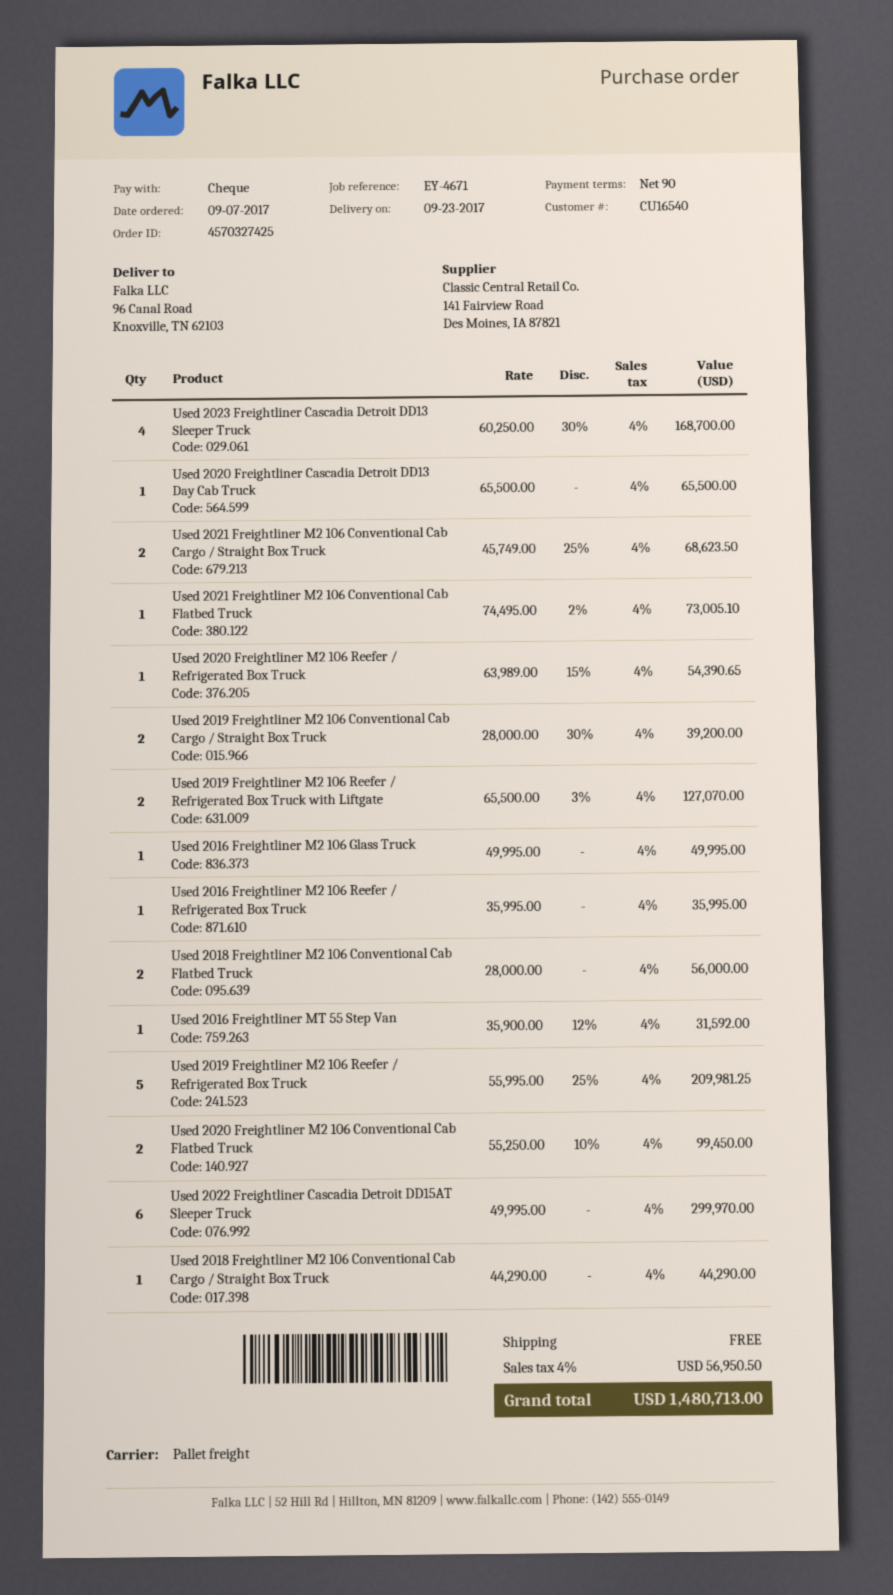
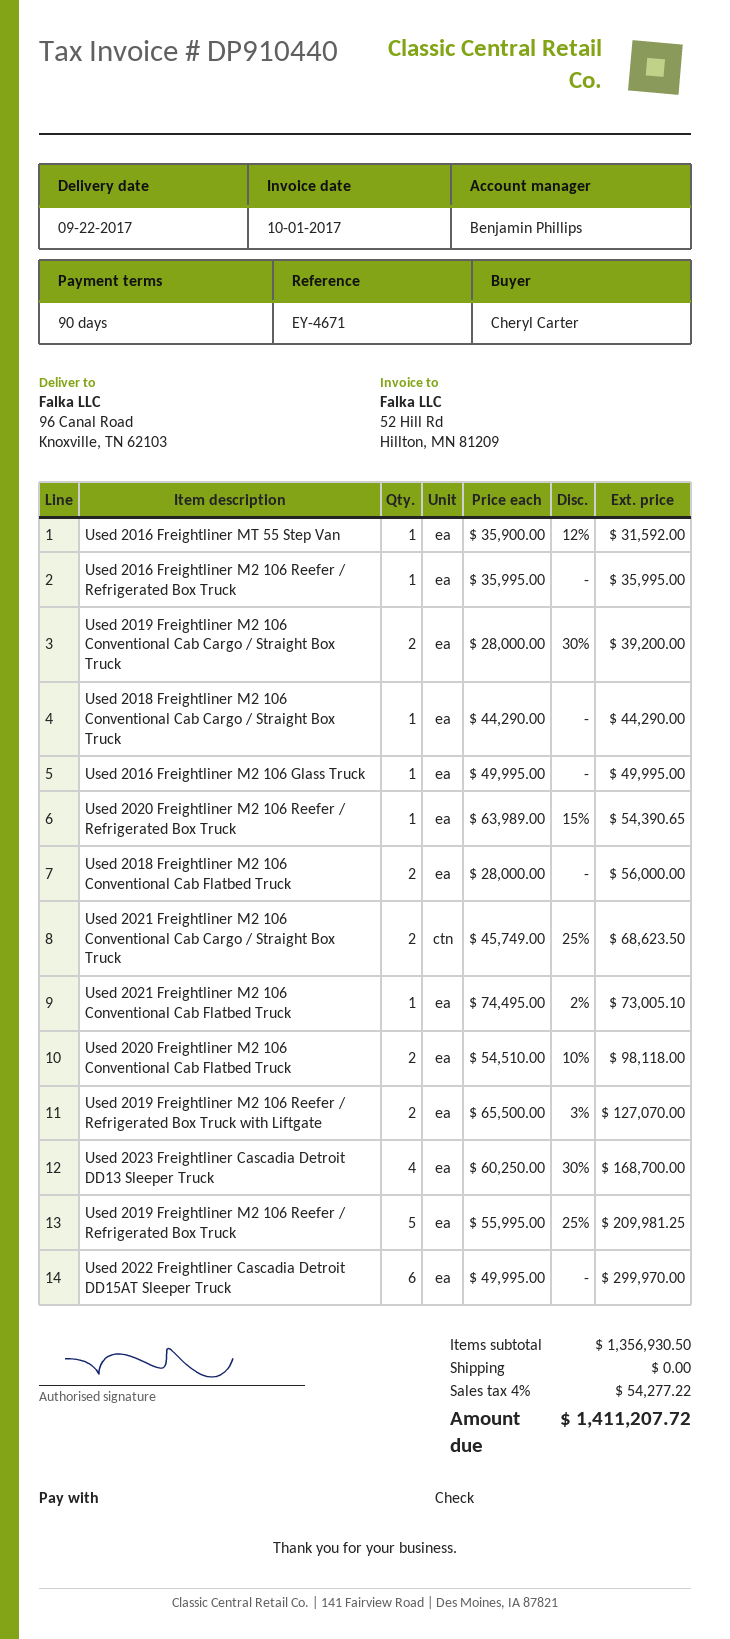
delivery date: 2017-09-23 -> 2017-09-22
Used 2020 Freightliner Cascadia Detroit DD13 Day Cab Truck: 1 x 65500.00 = 65500.00 -> none
Used 2020 Freightliner M2 106 Conventional Cab Flatbed Truck: 2 x 55250.00 - 10% = 99450.00 -> 2 x 54510.00 - 10% = 98118.00
tax: 4% = 56950.50 -> 4% = 54277.22
total: 1480713.00 -> 1411207.72

